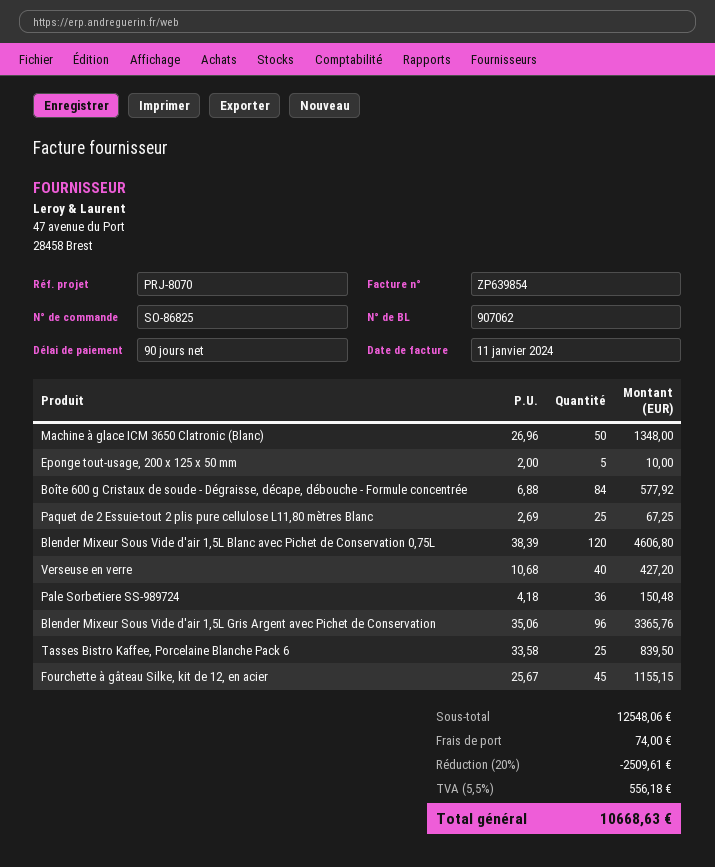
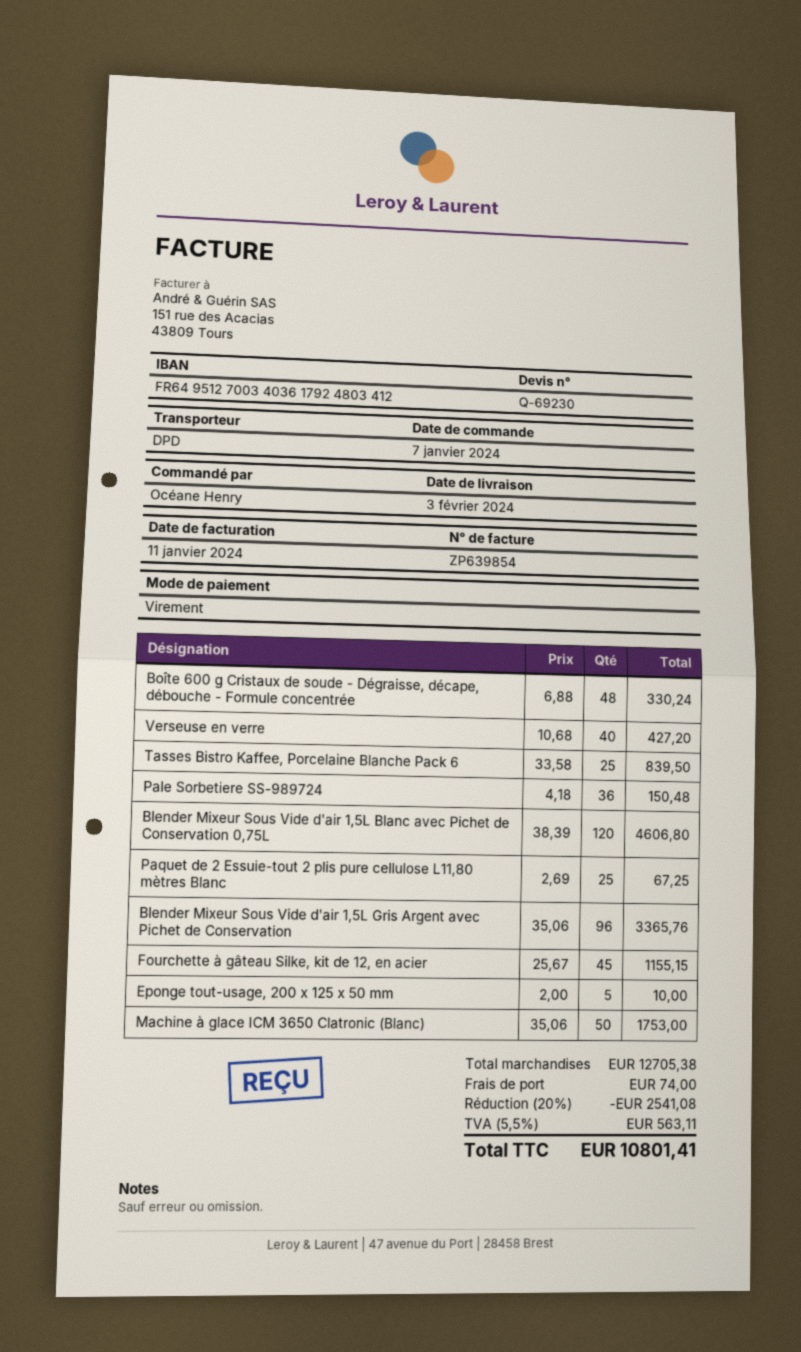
Machine à glace ICM 3650 Clatronic (Blanc): 50 x 26.96 = 1348.00 -> 50 x 35.06 = 1753.00
Boîte 600 g Cristaux de soude - Dégraisse, décape, débouche - Formule concentrée: 84 x 6.88 = 577.92 -> 48 x 6.88 = 330.24
subtotal: 12548.06 -> 12705.38
discount: 20% = 2509.61 -> 20% = 2541.08
tax: 5.5% = 556.18 -> 5.5% = 563.11
total: 10668.63 -> 10801.41

